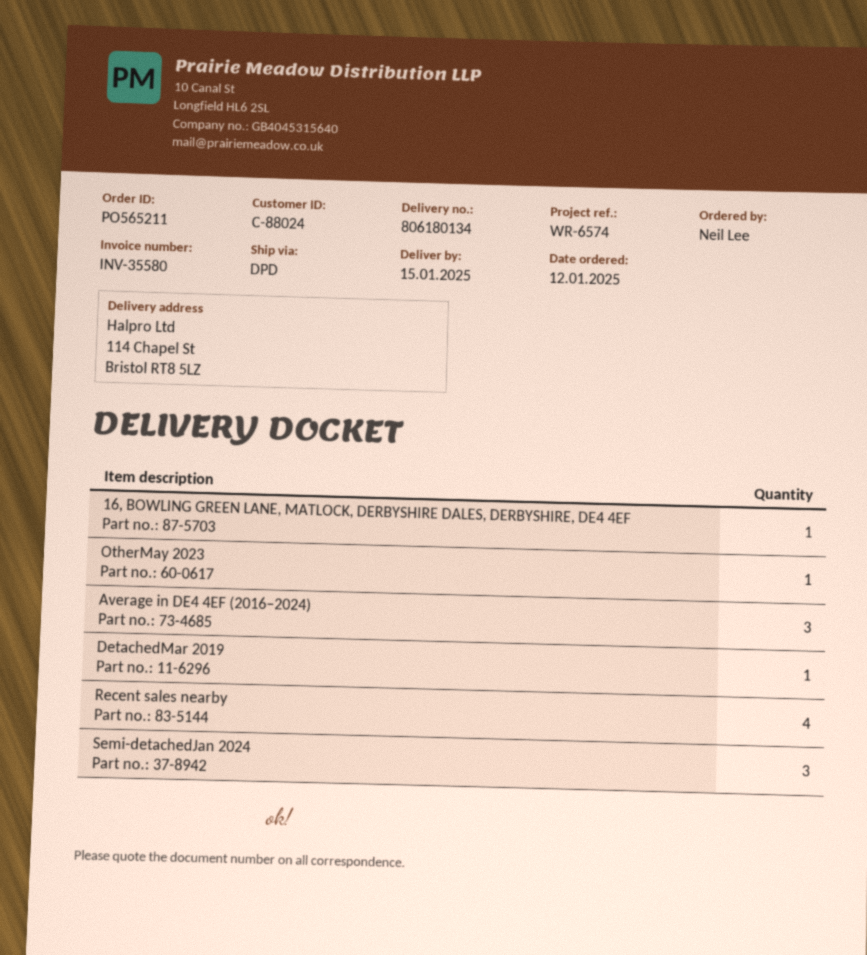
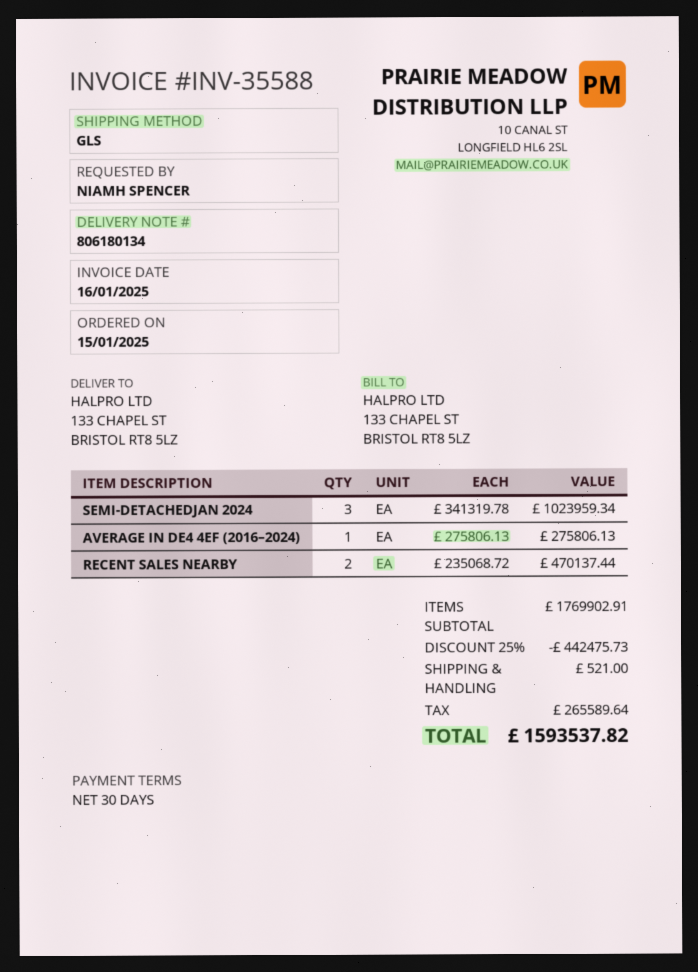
order date: 2025-01-12 -> 2025-01-15
invoice number: INV-35580 -> INV-35588
ordered by: Neil Lee -> NIAMH SPENCER
shipping method: DPD -> GLS
ship to: 114 Chapel St, Bristol RT8 5LZ -> 133 CHAPEL ST, BRISTOL RT8 5LZ
16, BOWLING GREEN LANE, MATLOCK, DERBYSHIRE DALES, DERBYSHIRE, DE4 4EF: 1 -> none
OtherMay 2023: 1 -> none
Average in DE4 4EF (2016–2024): 3 -> 1
DetachedMar 2019: 1 -> none
Recent sales nearby: 4 -> 2

